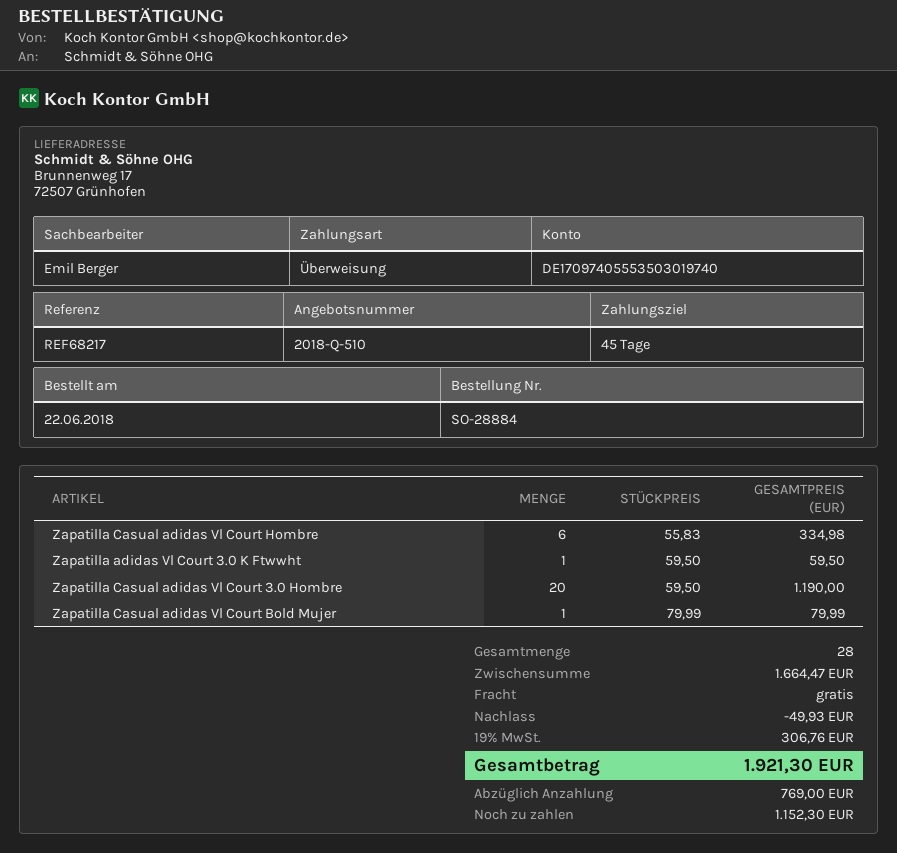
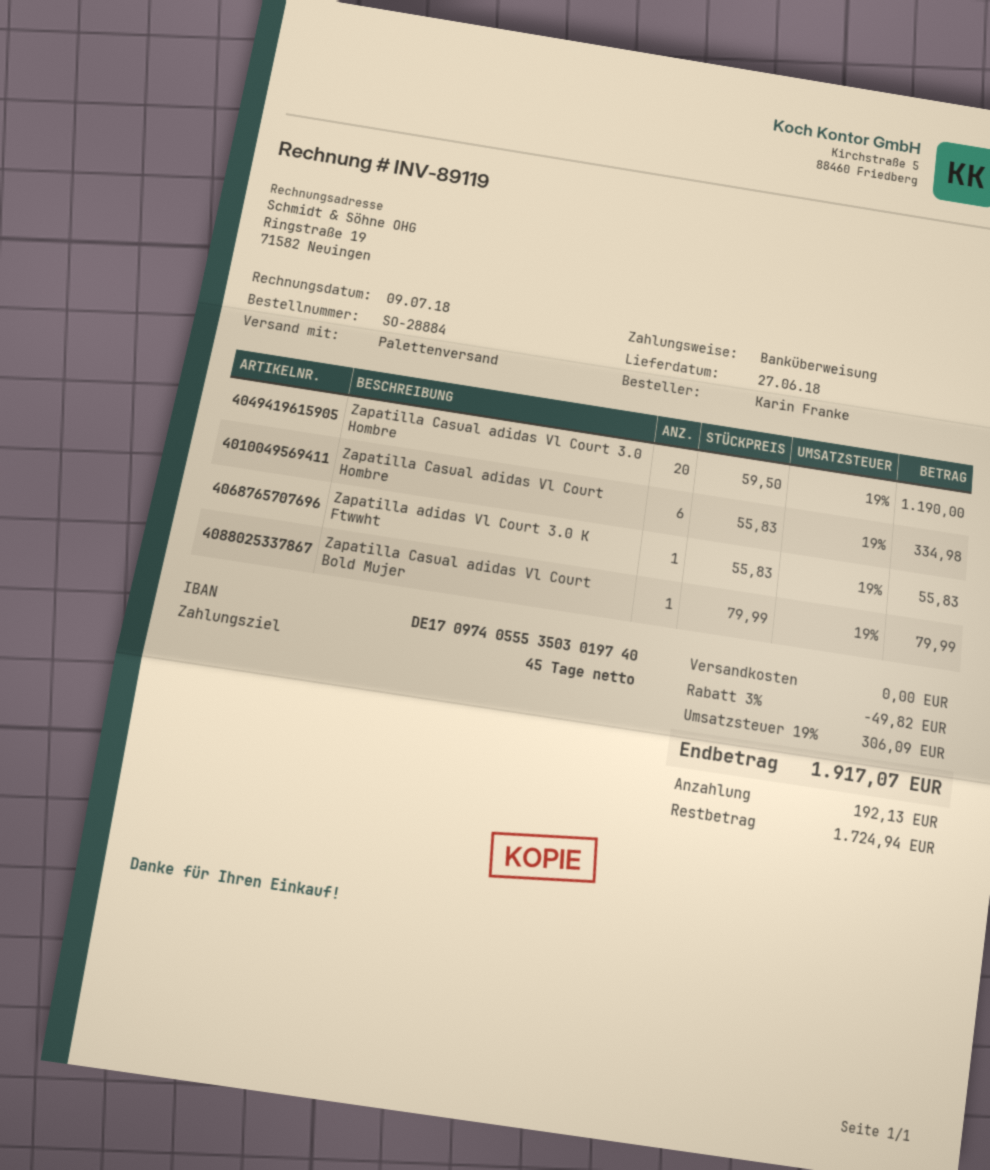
Zapatilla adidas Vl Court 3.0 K Ftwwht: 1 x 59.50 = 59.50 -> 1 x 55.83 = 55.83
discount: 49.93 -> 49.82
tax: 19% = 306.76 -> 19% = 306.09
total: 1921.30 -> 1917.07
deposit: 769.00 -> 192.13
balance: 1152.30 -> 1724.94

